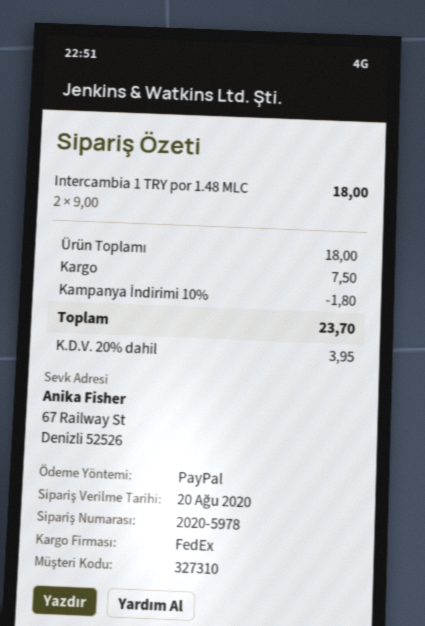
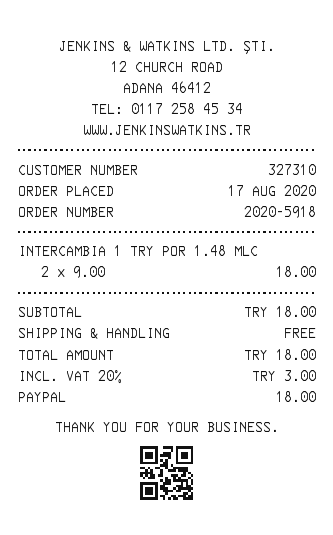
order number: 2020-5978 -> 2020-5918
order date: 2020-08-20 -> 2020-08-17
discount: 10% = 1.80 -> none
shipping: 7.50 -> 0.00
tax: 20% = 3.95 -> 20% = 3.00
total: 23.70 -> 18.00

